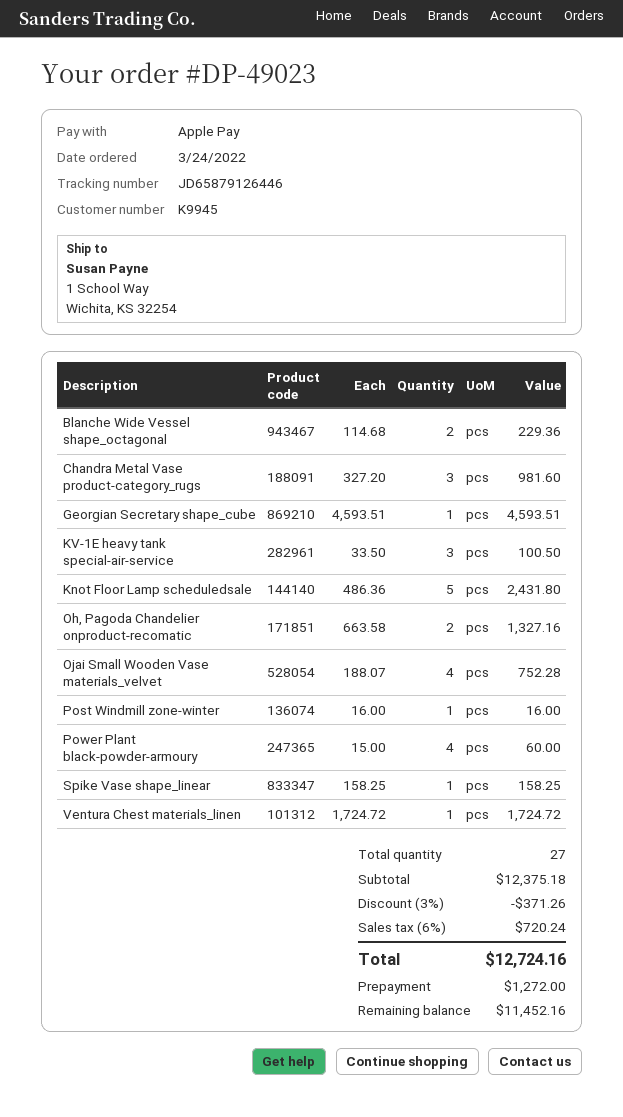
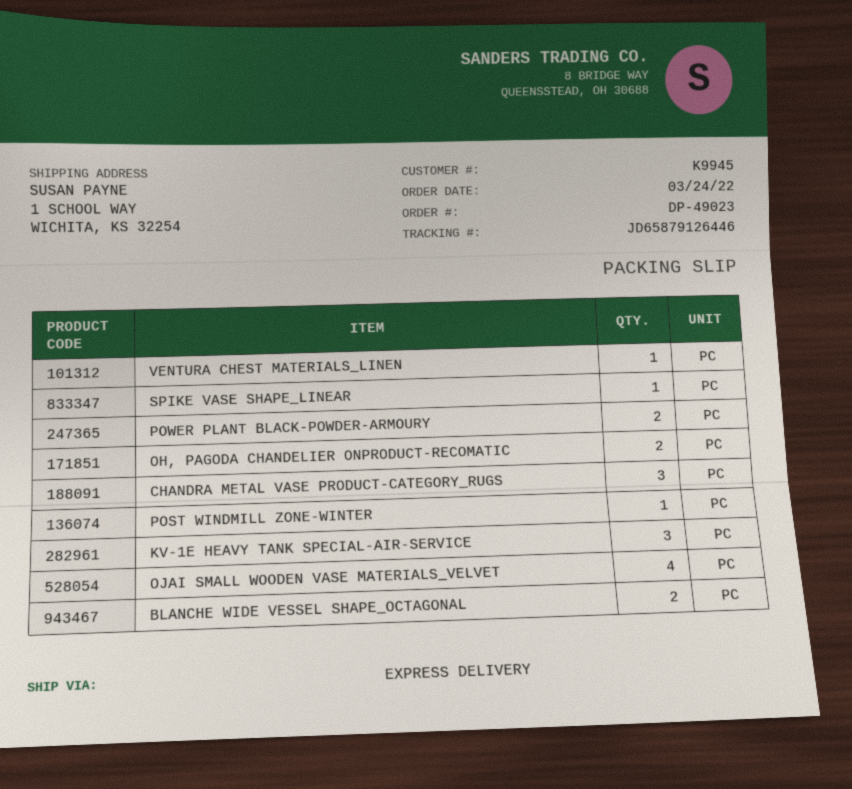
Georgian Secretary shape_cube: 1 -> none
Knot Floor Lamp scheduledsale: 5 -> none
Power Plant black-powder-armoury: 4 -> 2

